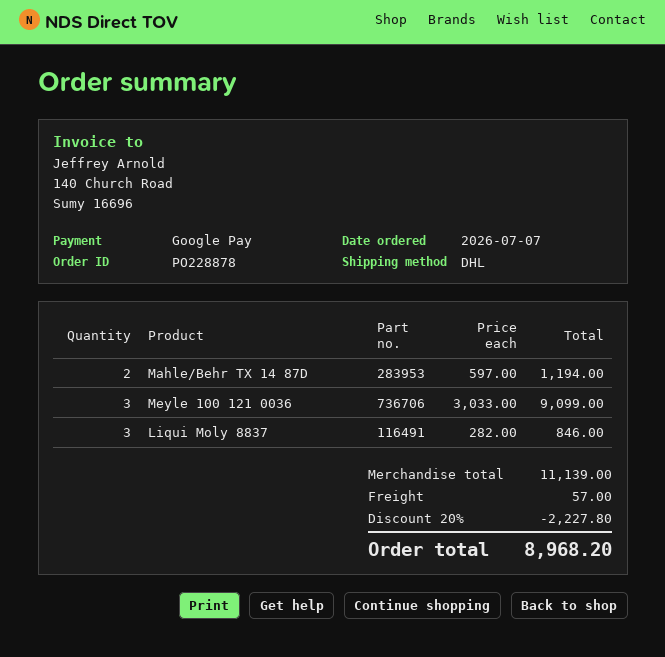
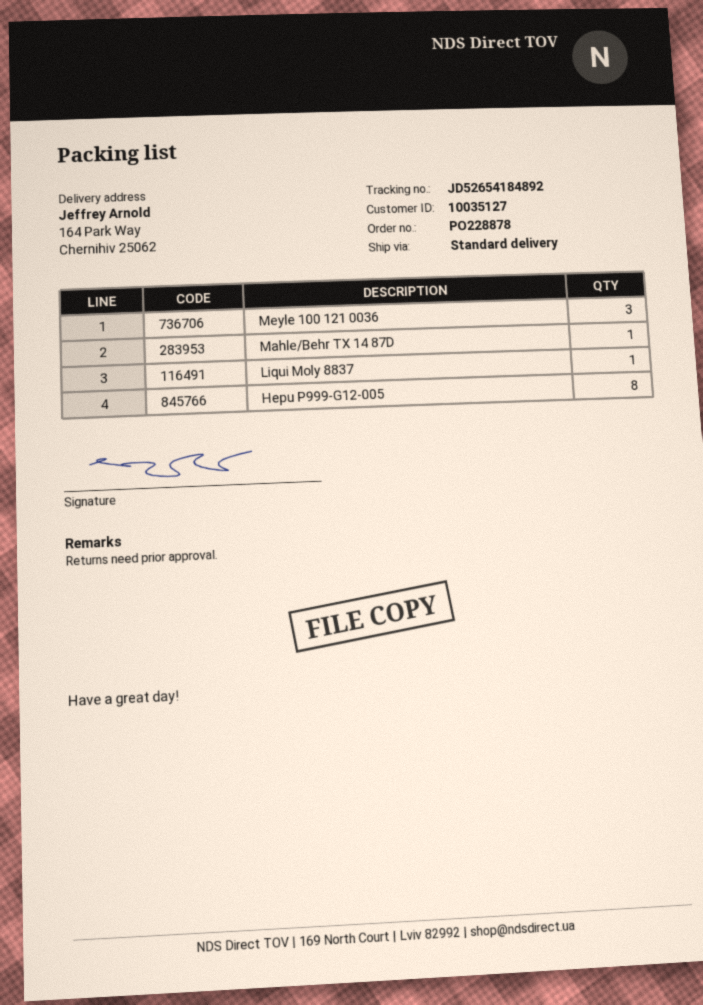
shipping method: DHL -> standard
Mahle/Behr TX 14 87D: 2 -> 1
Liqui Moly 8837: 3 -> 1
Hepu P999-G12-005: none -> 8

